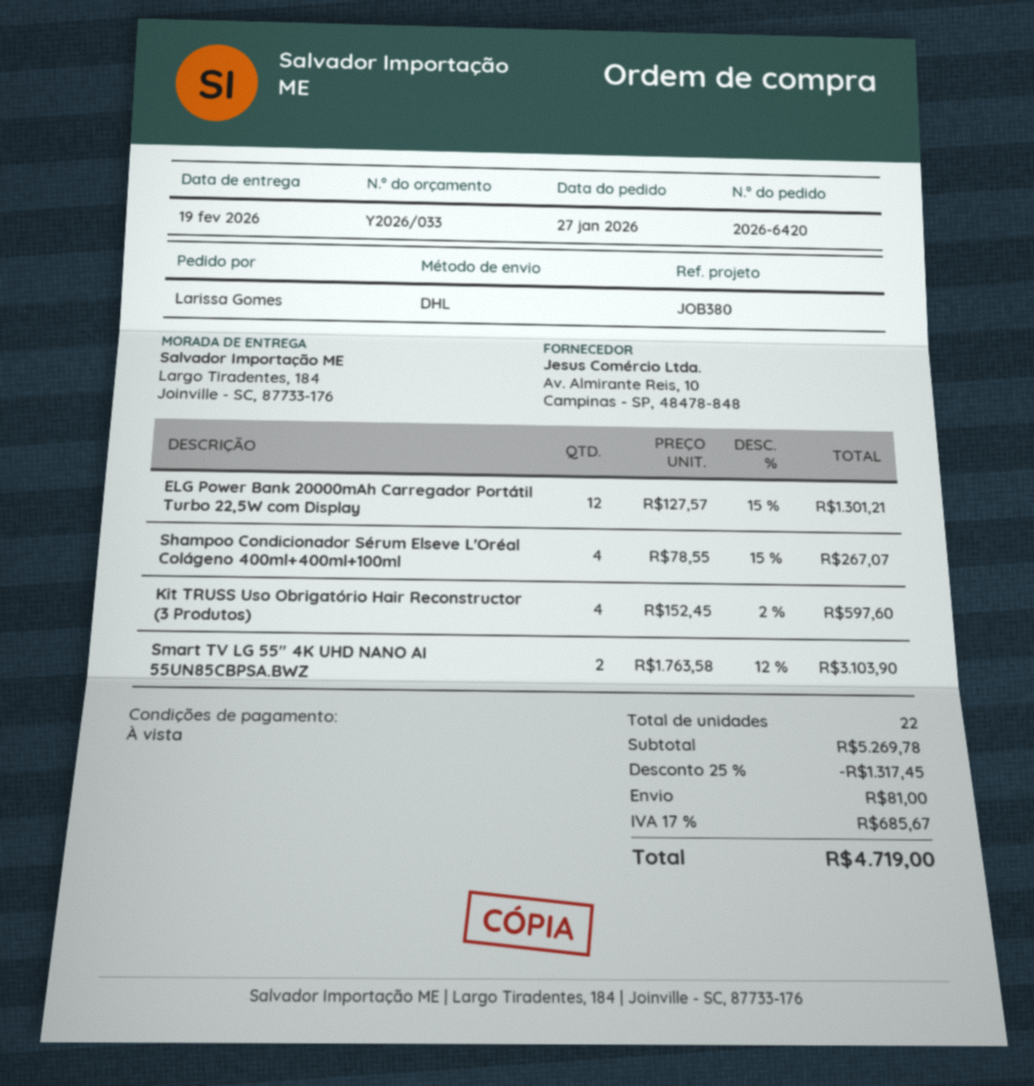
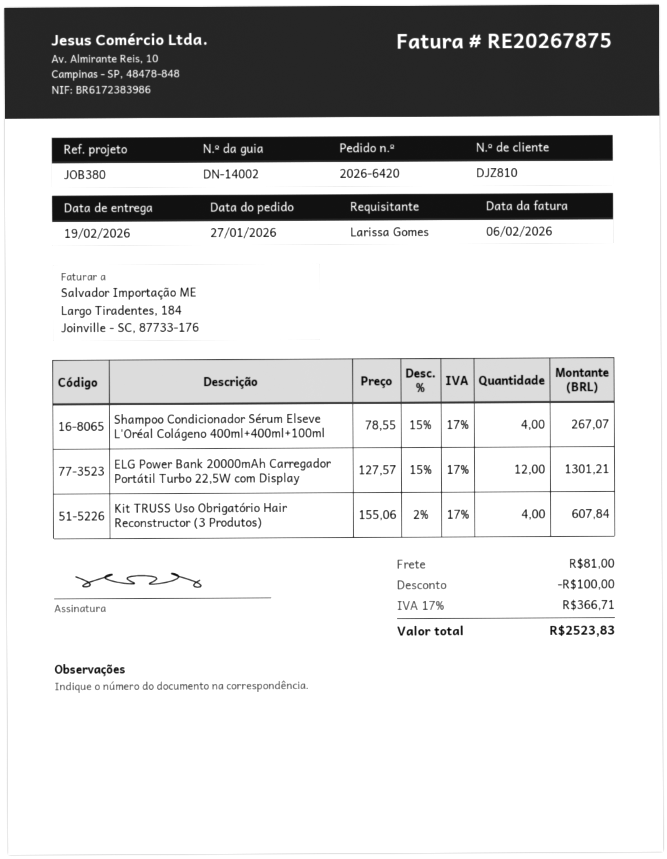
Kit TRUSS Uso Obrigatório Hair Reconstructor (3 Produtos): 4 x 152.45 - 2% = 597.60 -> 4 x 155.06 - 2% = 607.84
Smart TV LG 55" 4K UHD NANO AI 55UN85CBPSA.BWZ: 2 x 1763.58 - 12% = 3103.90 -> none
discount: 1317.45 -> 100.00
tax: 17% = 685.67 -> 17% = 366.71
total: 4719.00 -> 2523.83

